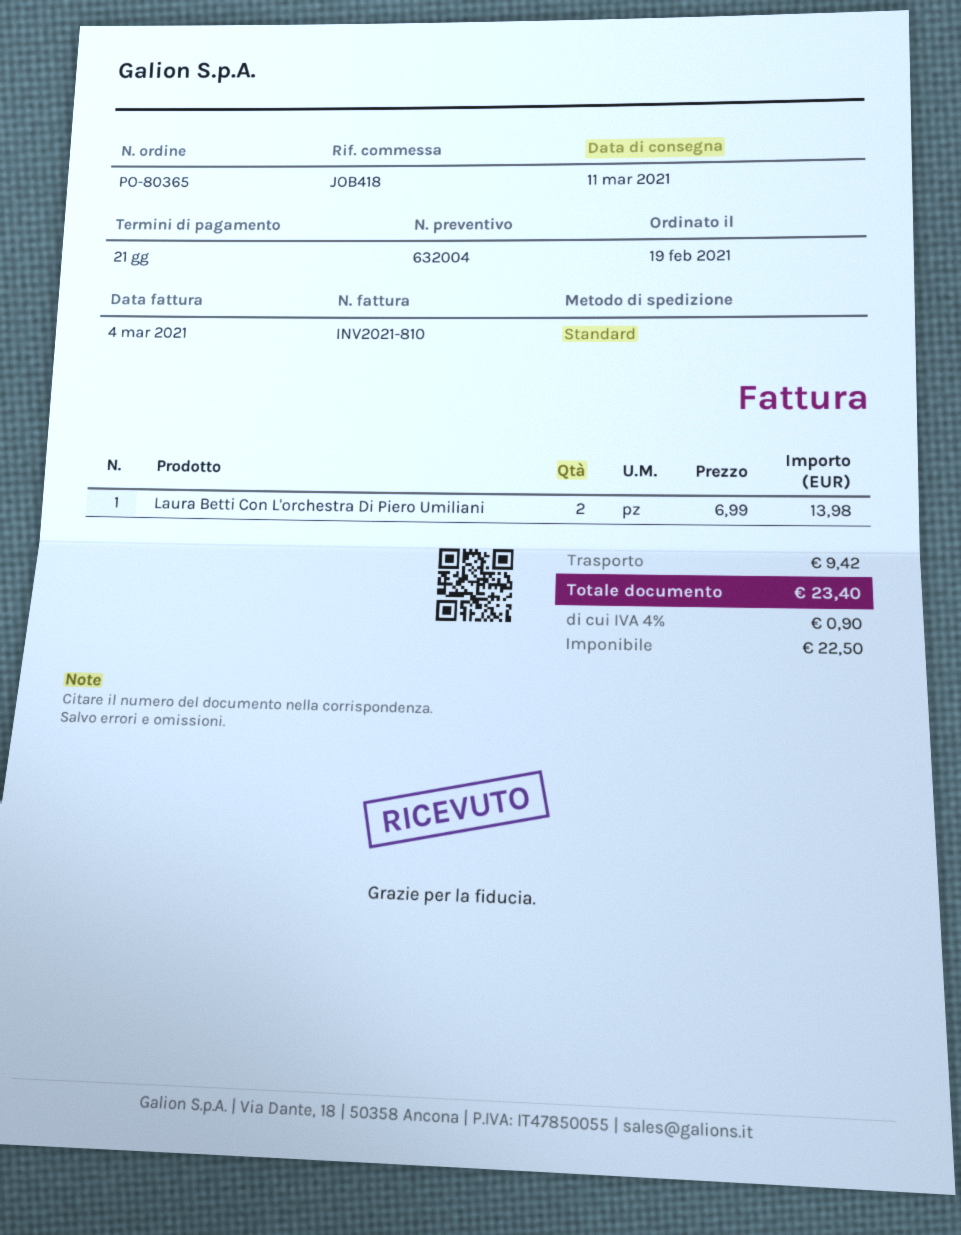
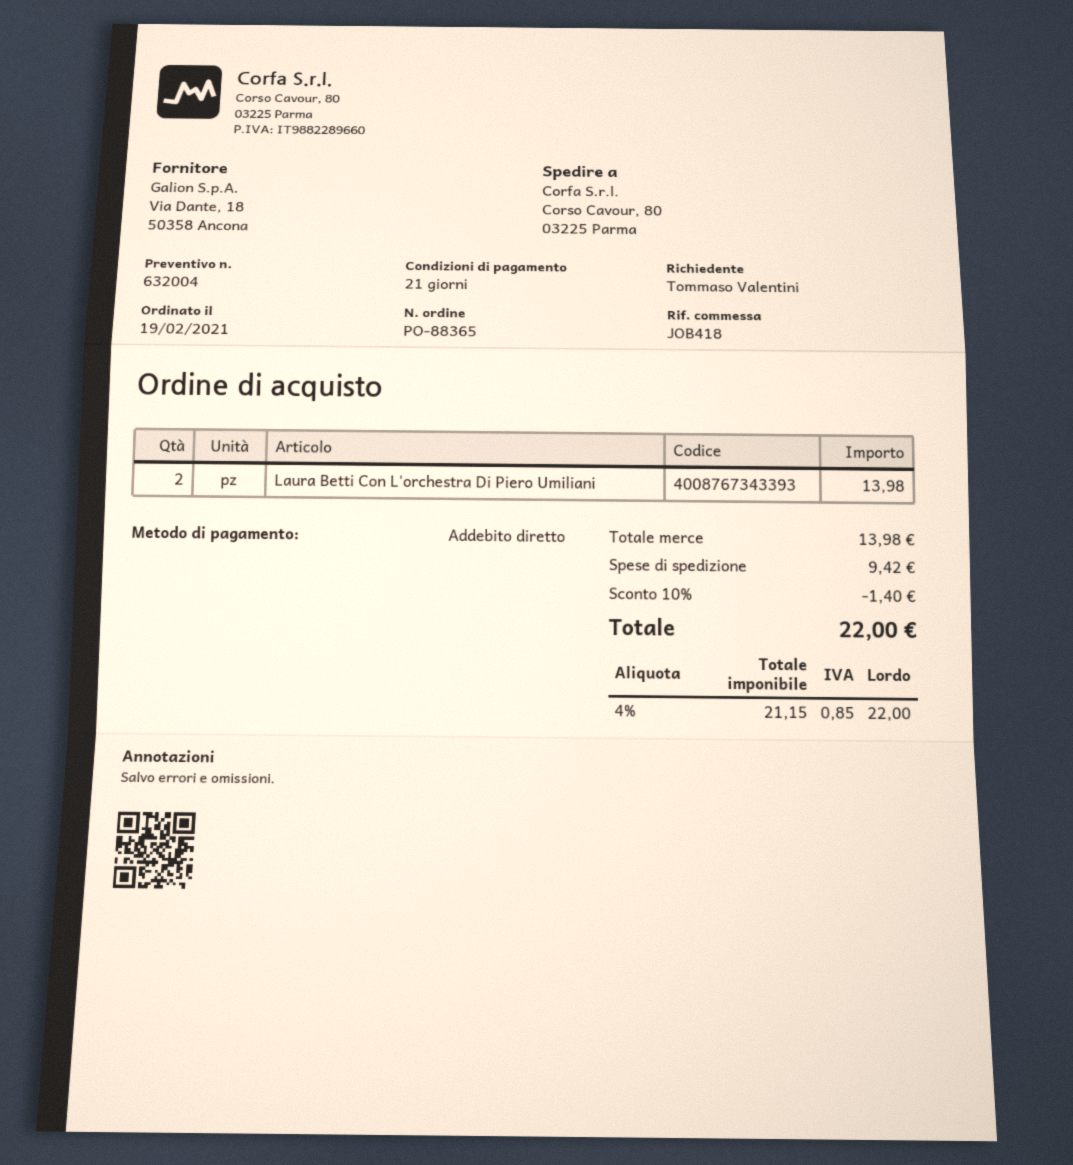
order number: PO-80365 -> PO-88365
discount: none -> 10% = 1.40
net: 22.50 -> 21.15
tax: 4% = 0.90 -> 4% = 0.85
total: 23.40 -> 22.00

